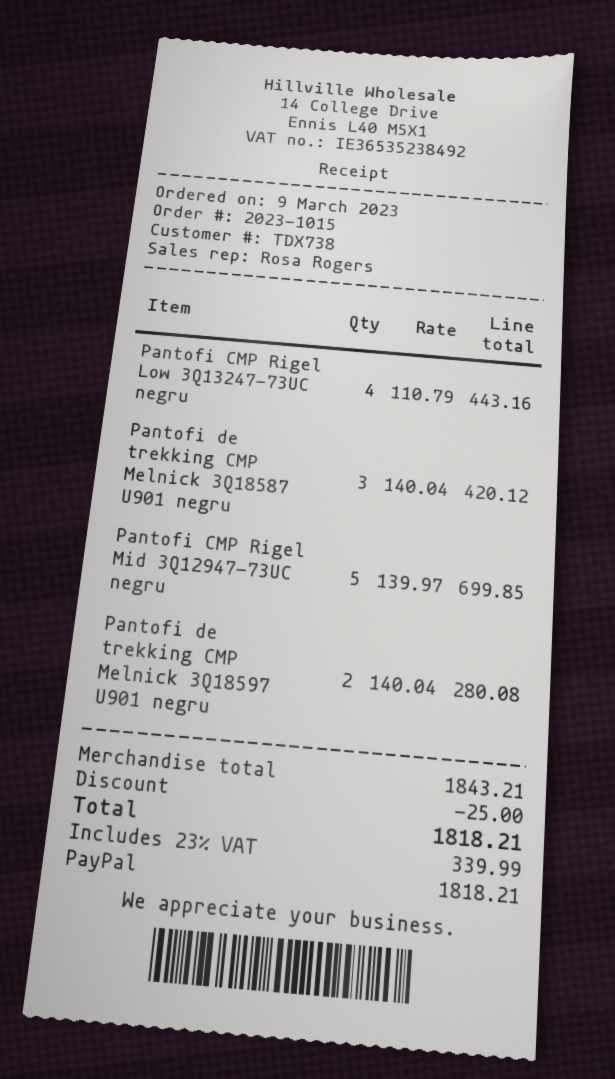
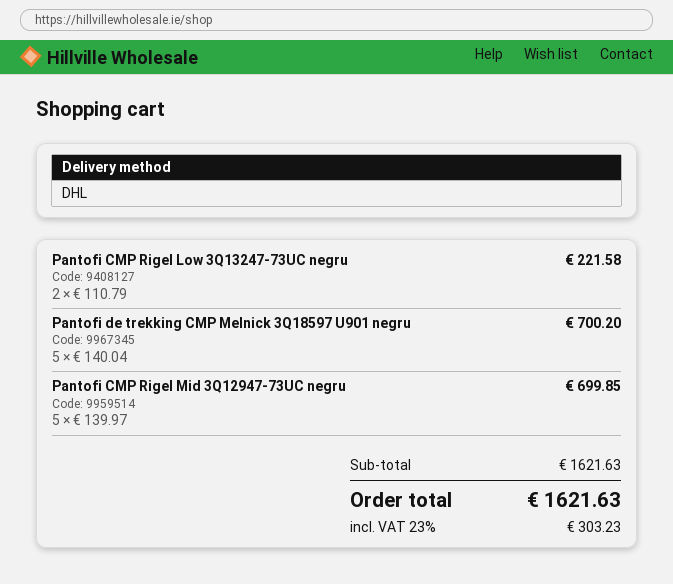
Pantofi CMP Rigel Low 3Q13247-73UC negru: 4 x 110.79 = 443.16 -> 2 x 110.79 = 221.58
Pantofi de trekking CMP Melnick 3Q18587 U901 negru: 3 x 140.04 = 420.12 -> none
Pantofi de trekking CMP Melnick 3Q18597 U901 negru: 2 x 140.04 = 280.08 -> 5 x 140.04 = 700.20
subtotal: 1843.21 -> 1621.63
discount: 25.00 -> none
tax: 23% = 339.99 -> 23% = 303.23
total: 1818.21 -> 1621.63

